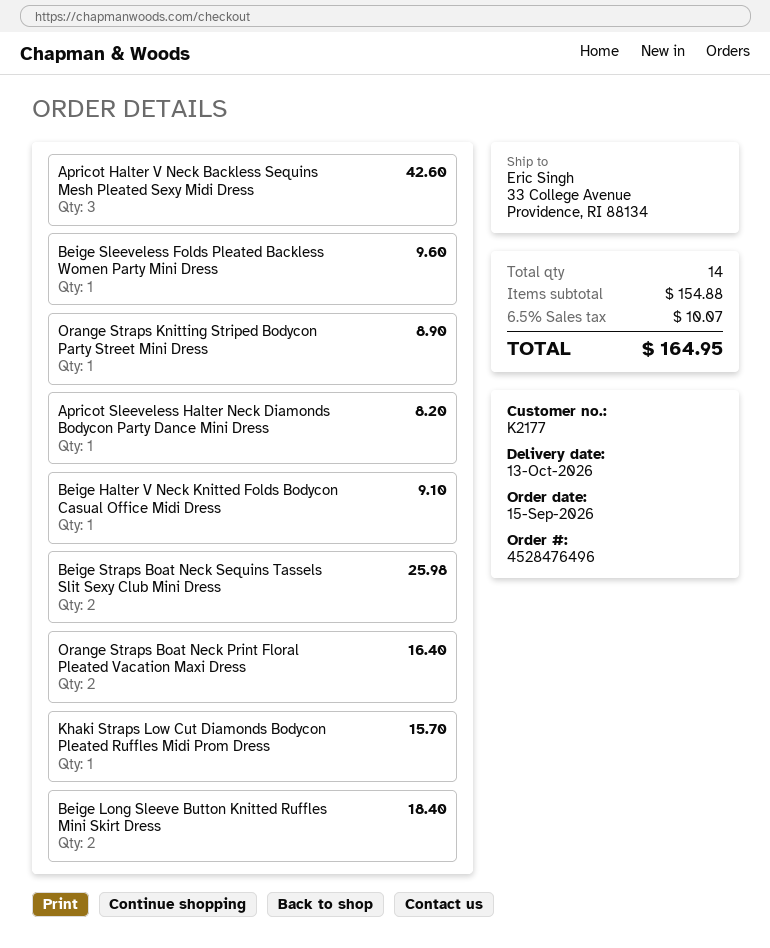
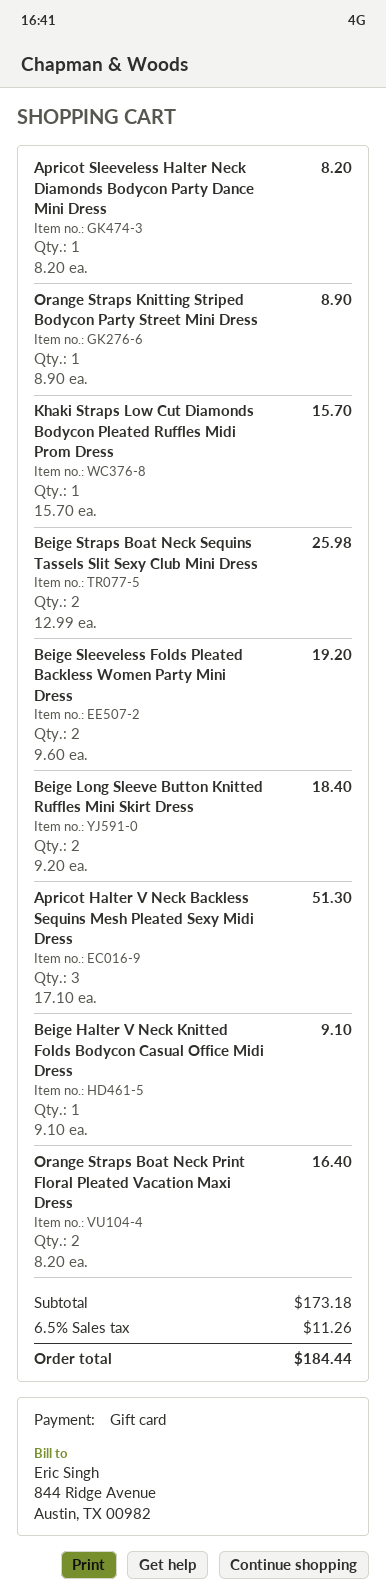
Apricot Halter V Neck Backless Sequins Mesh Pleated Sexy Midi Dress: 3 for 42.60 -> 3 for 51.30
Beige Sleeveless Folds Pleated Backless Women Party Mini Dress: 1 for 9.60 -> 2 for 19.20
subtotal: 154.88 -> 173.18
tax: 6.5% = 10.07 -> 6.5% = 11.26
total: 164.95 -> 184.44

